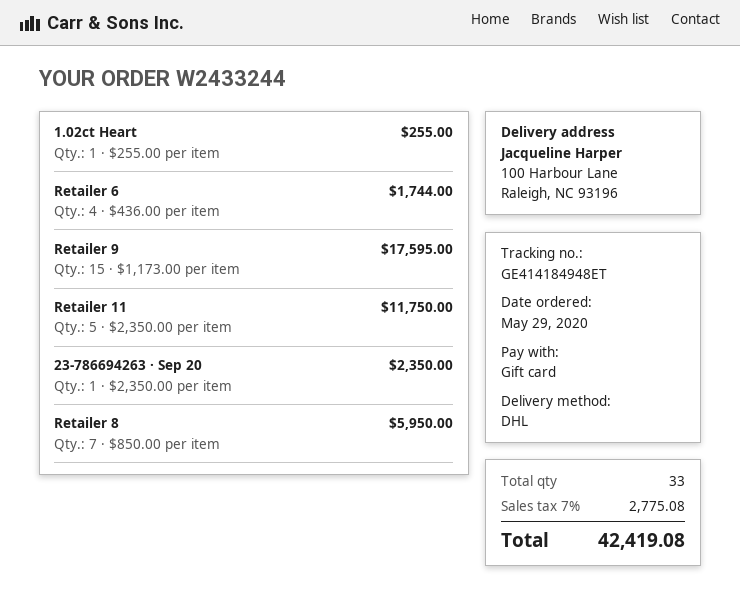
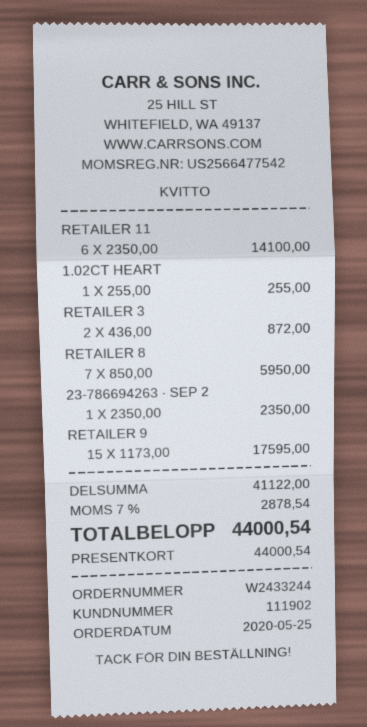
order date: 2020-05-29 -> 2020-05-25
Retailer 6: 4 x 436.00 = 1744.00 -> none
Retailer 11: 5 x 2350.00 = 11750.00 -> 6 x 2350.00 = 14100.00
RETAILER 3: none -> 2 x 436.00 = 872.00
tax: 7% = 2775.08 -> 7% = 2878.54
total: 42419.08 -> 44000.54

